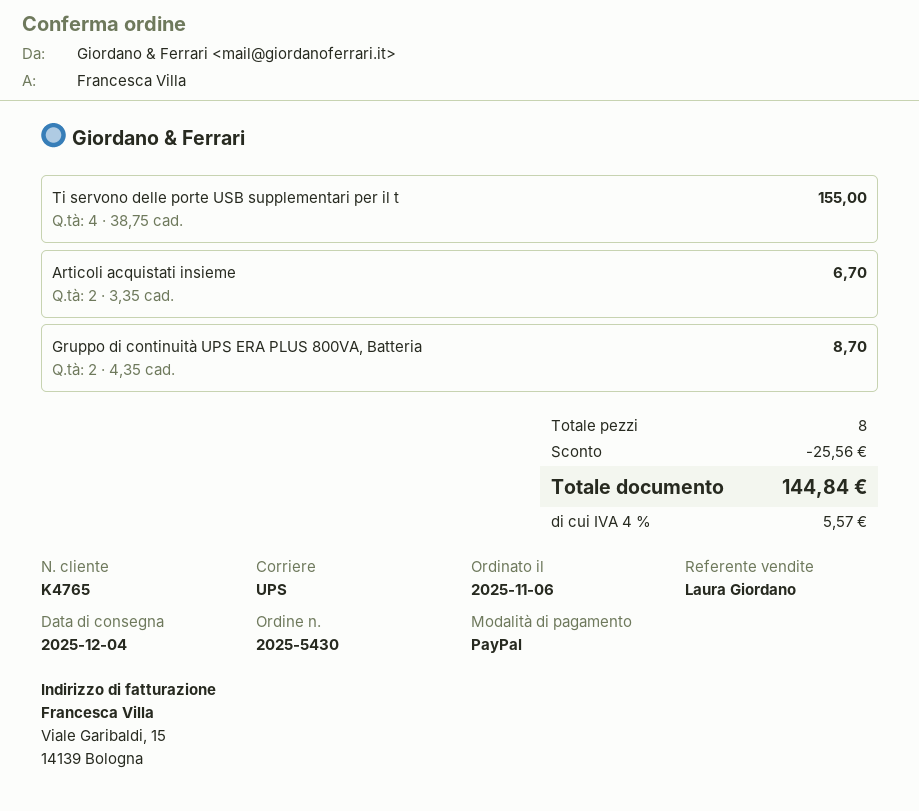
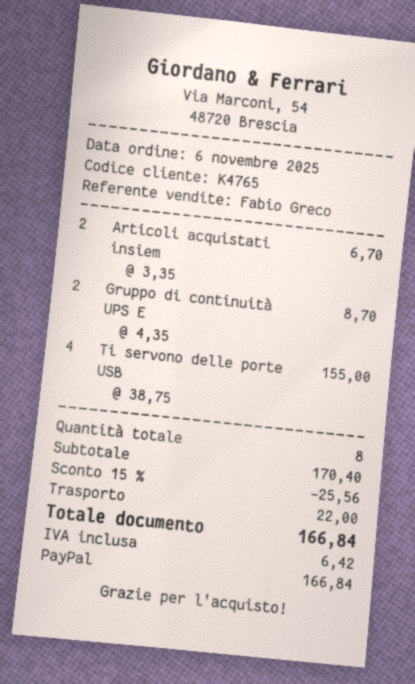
sales rep: Laura Giordano -> Fabio Greco
shipping: none -> 22.00
tax: 5.57 -> 6.42
total: 144.84 -> 166.84

